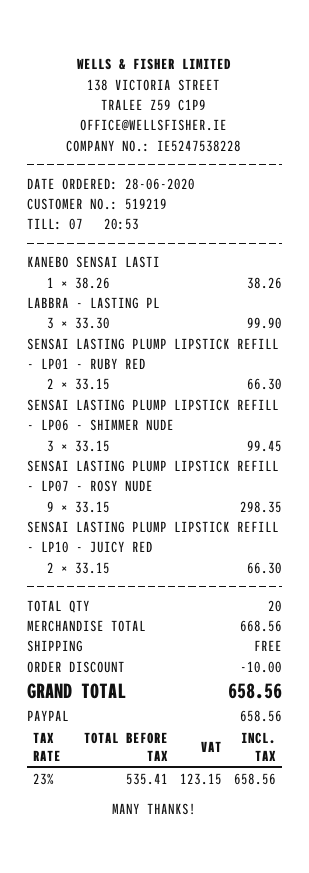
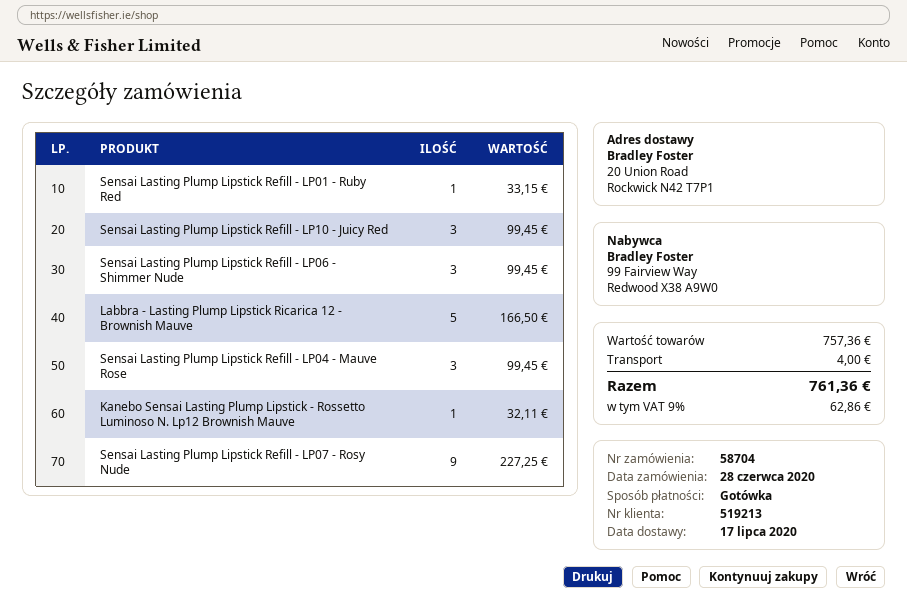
customer number: 519219 -> 519213
payment method: PayPal -> cash
KANEBO SENSAI LASTI: 1 for 38.26 -> 1 for 32.11
LABBRA - LASTING PL: 3 for 99.90 -> 5 for 166.50
SENSAI LASTING PLUMP LIPSTICK REFILL - LP01 - RUBY RED: 2 for 66.30 -> 1 for 33.15
SENSAI LASTING PLUMP LIPSTICK REFILL - LP07 - ROSY NUDE: 9 for 298.35 -> 9 for 227.25
SENSAI LASTING PLUMP LIPSTICK REFILL - LP10 - JUICY RED: 2 for 66.30 -> 3 for 99.45
Sensai Lasting Plump Lipstick Refill - LP04 - Mauve Rose: none -> 3 for 99.45
subtotal: 668.56 -> 757.36
discount: 10.00 -> none
shipping: 0.00 -> 4.00
tax: 23% = 123.15 -> 9% = 62.86
total: 658.56 -> 761.36

